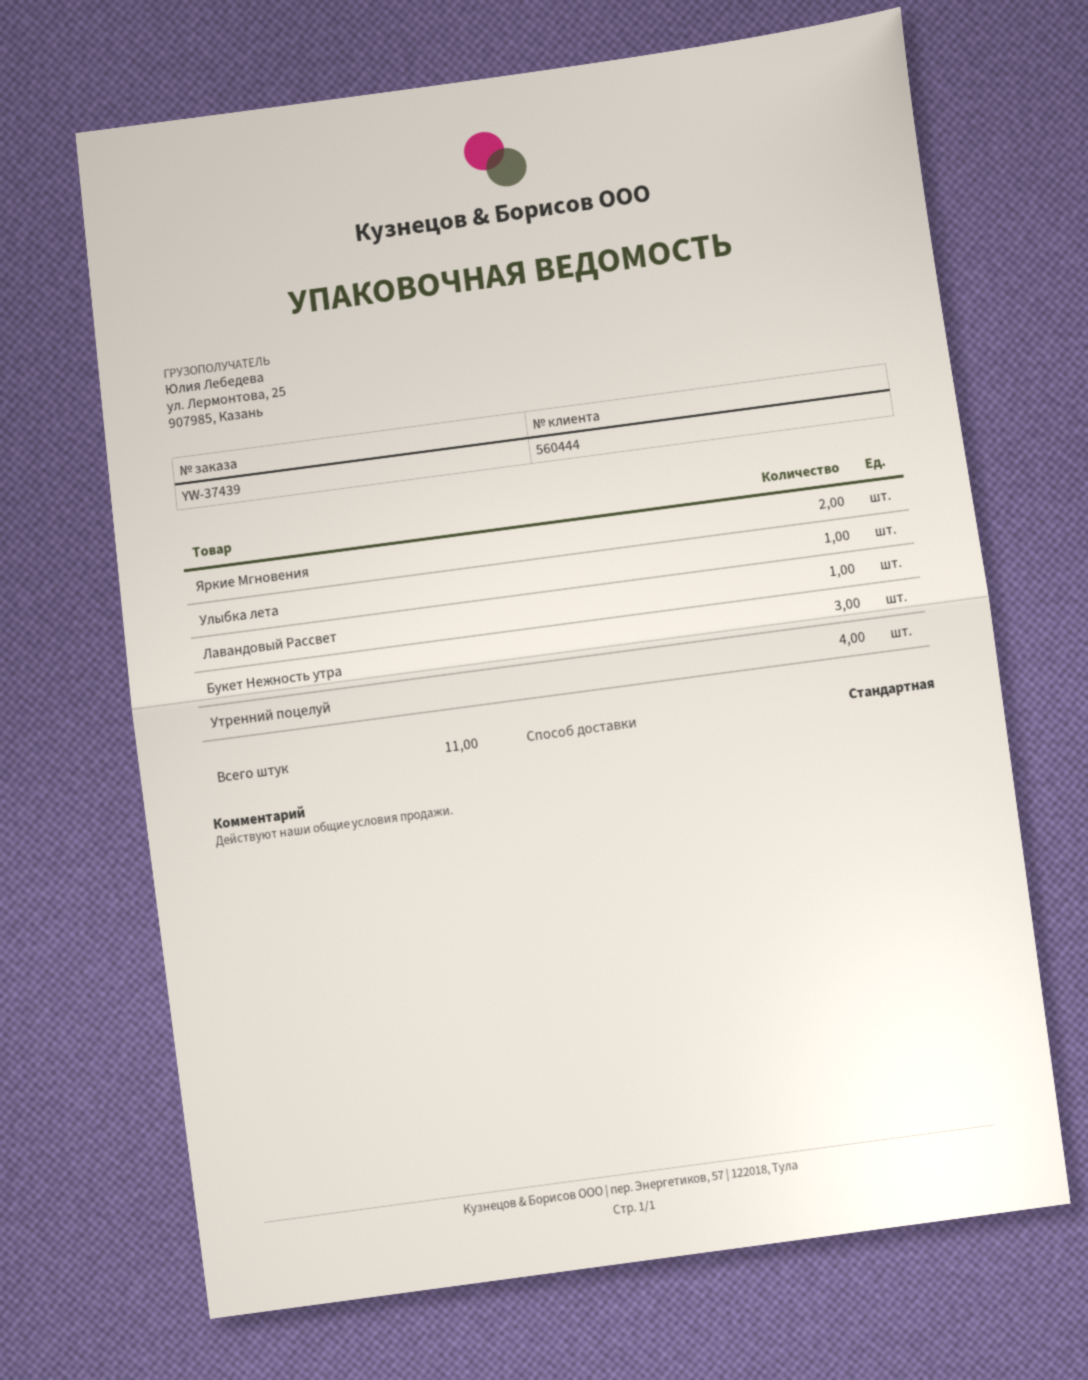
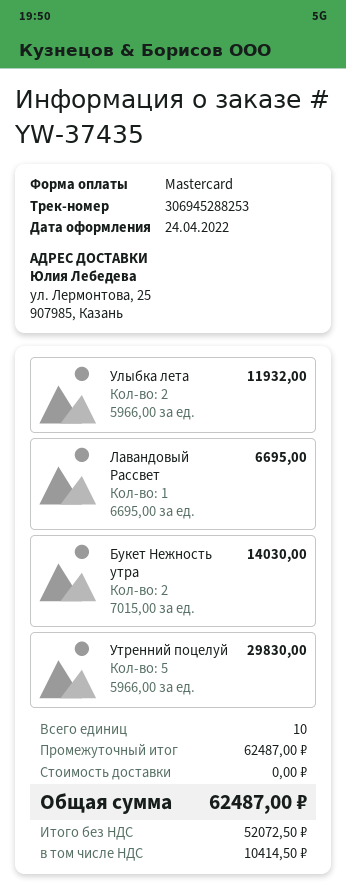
order number: YW-37439 -> YW-37435
Яркие Мгновения: 2 -> none
Улыбка лета: 1 -> 2
Букет Нежность утра: 3 -> 2
Утренний поцелуй: 4 -> 5
total quantity: 11 -> 10

